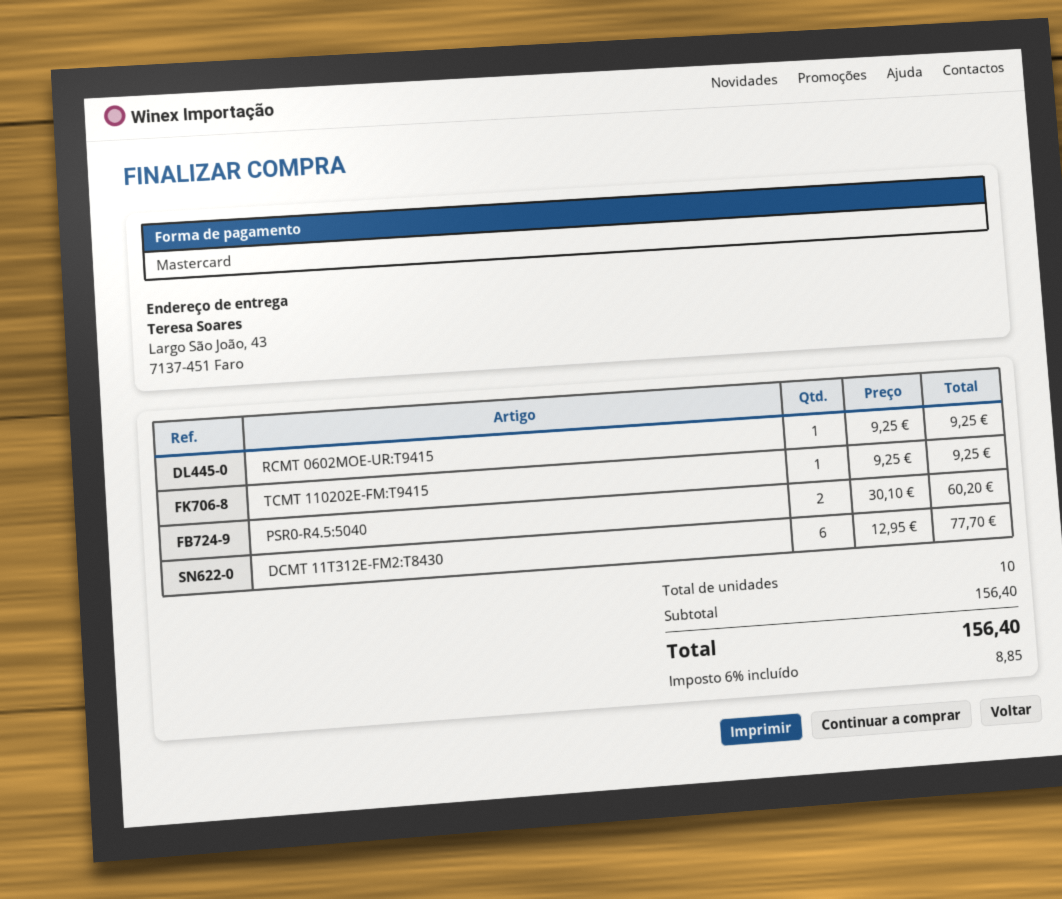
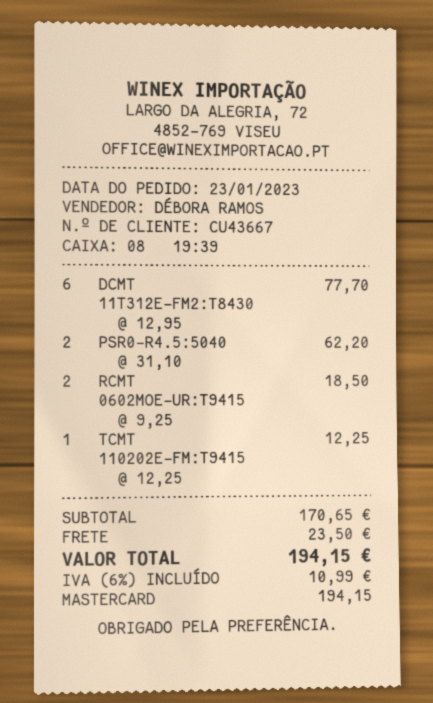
RCMT 0602MOE-UR:T9415: 1 x 9.25 = 9.25 -> 2 x 9.25 = 18.50
TCMT 110202E-FM:T9415: 1 x 9.25 = 9.25 -> 1 x 12.25 = 12.25
PSR0-R4.5:5040: 2 x 30.10 = 60.20 -> 2 x 31.10 = 62.20
subtotal: 156.40 -> 170.65
shipping: none -> 23.50
tax: 6% = 8.85 -> 6% = 10.99
total: 156.40 -> 194.15

